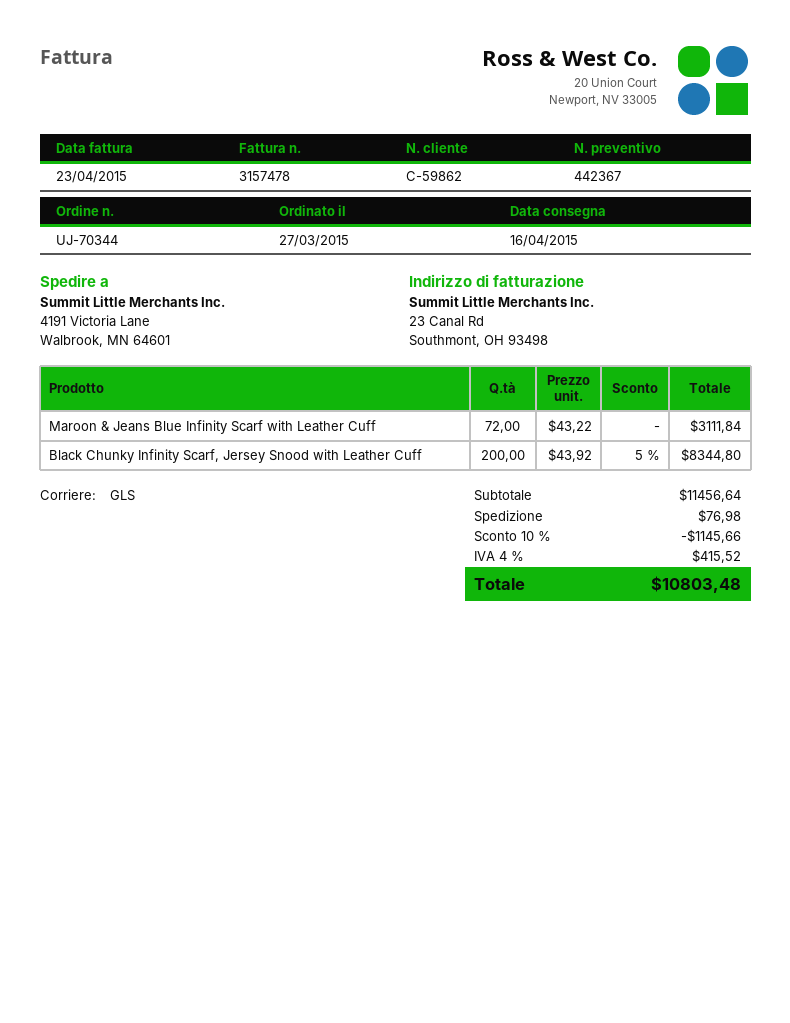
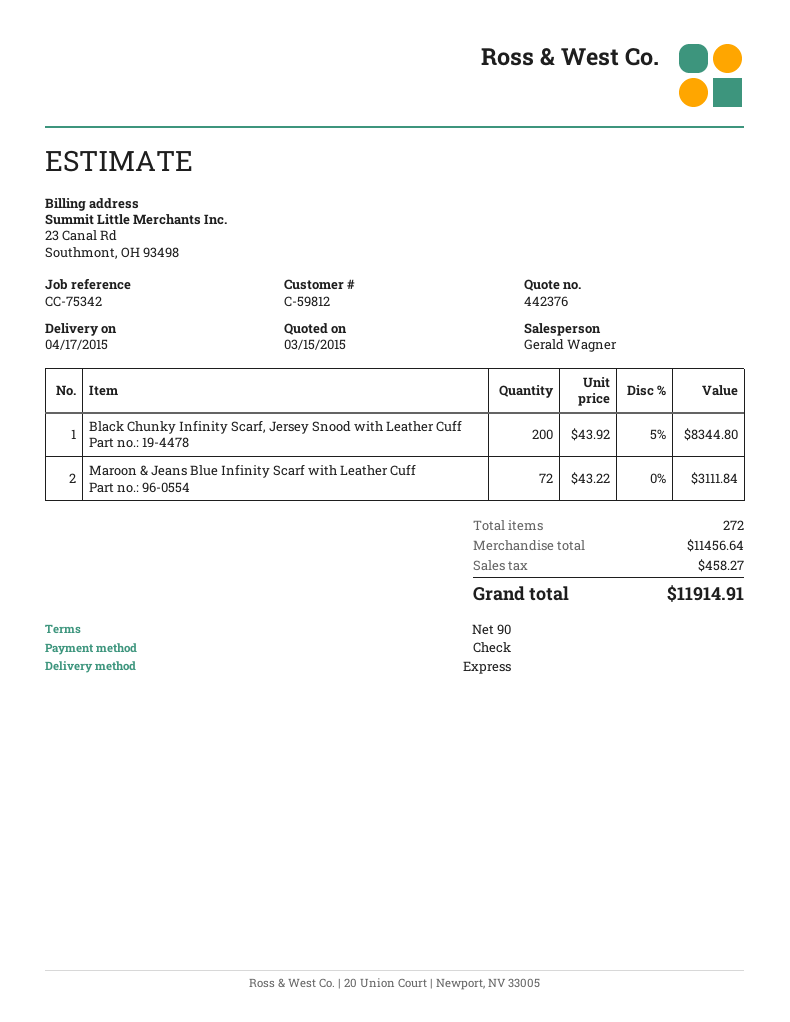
quote number: 442367 -> 442376
delivery date: 2015-04-16 -> 2015-04-17
customer number: C-59862 -> C-59812
shipping method: GLS -> express
discount: 10% = 1145.66 -> none
shipping: 76.98 -> none
tax: 415.52 -> 458.27
total: 10803.48 -> 11914.91

